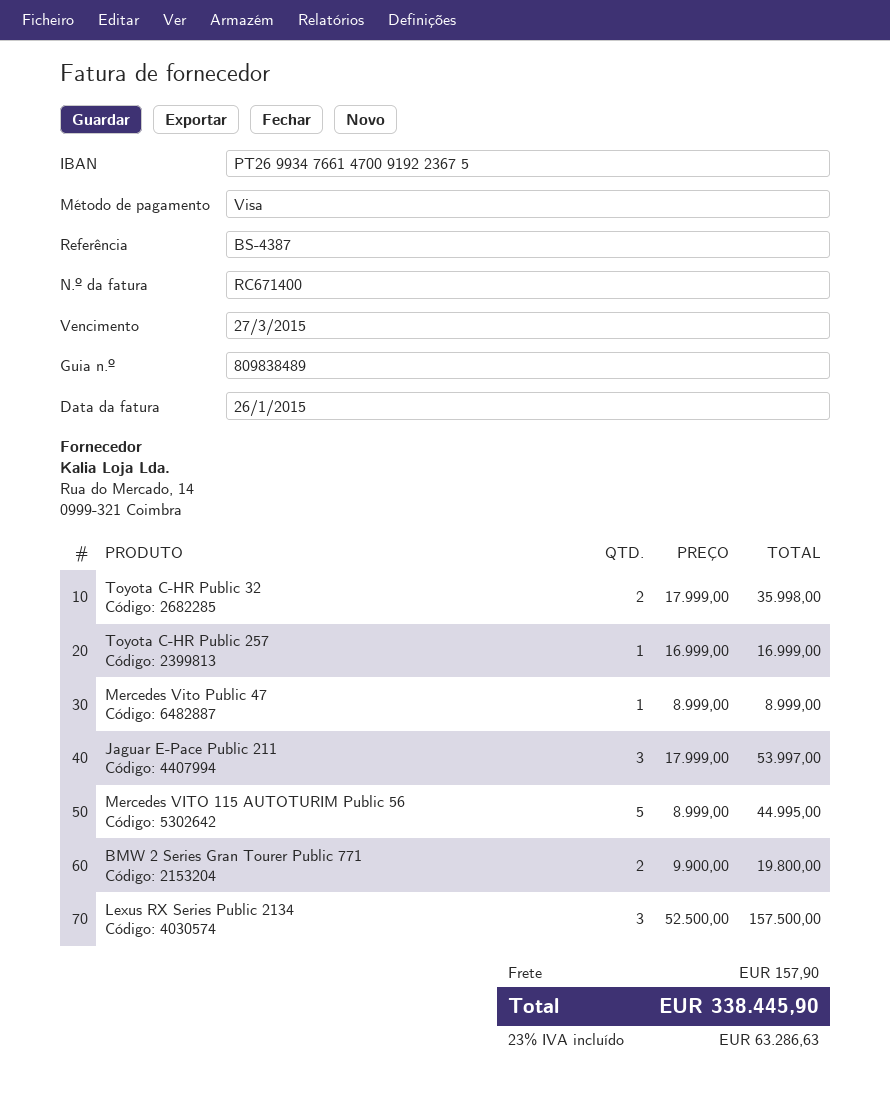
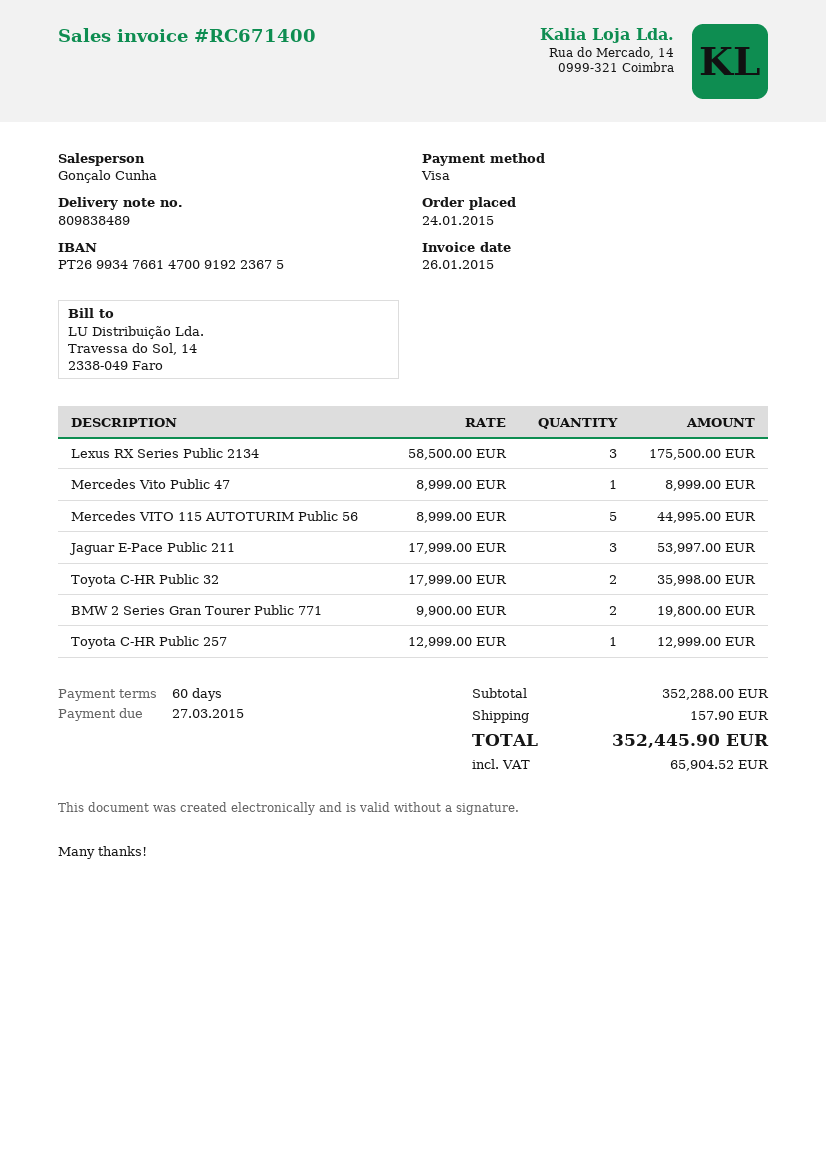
Toyota C-HR Public 257: 1 x 16999.00 = 16999.00 -> 1 x 12999.00 = 12999.00
Lexus RX Series Public 2134: 3 x 52500.00 = 157500.00 -> 3 x 58500.00 = 175500.00
tax: 63286.63 -> 65904.52
total: 338445.90 -> 352445.90

